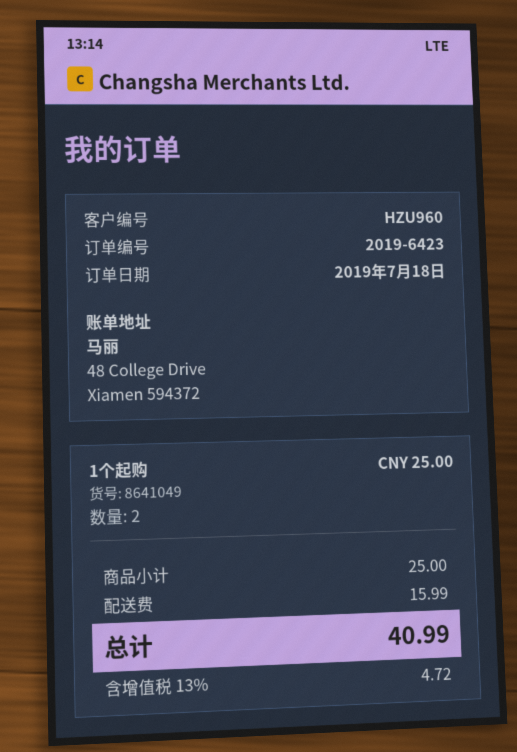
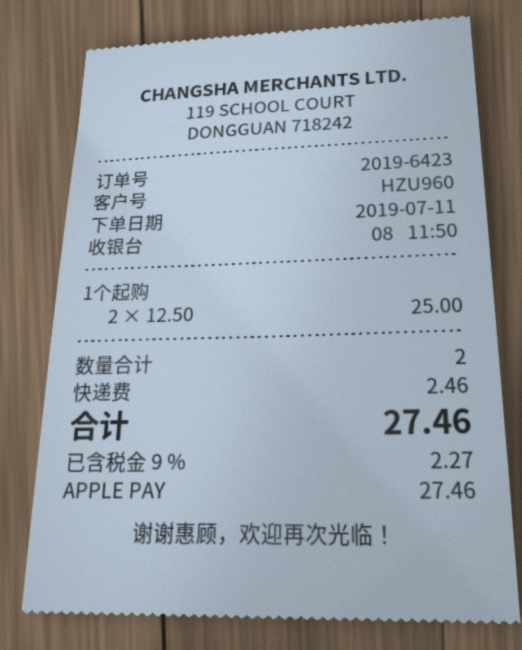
order date: 2019-07-18 -> 2019-07-11
shipping: 15.99 -> 2.46
tax: 13% = 4.72 -> 9% = 2.27
total: 40.99 -> 27.46

